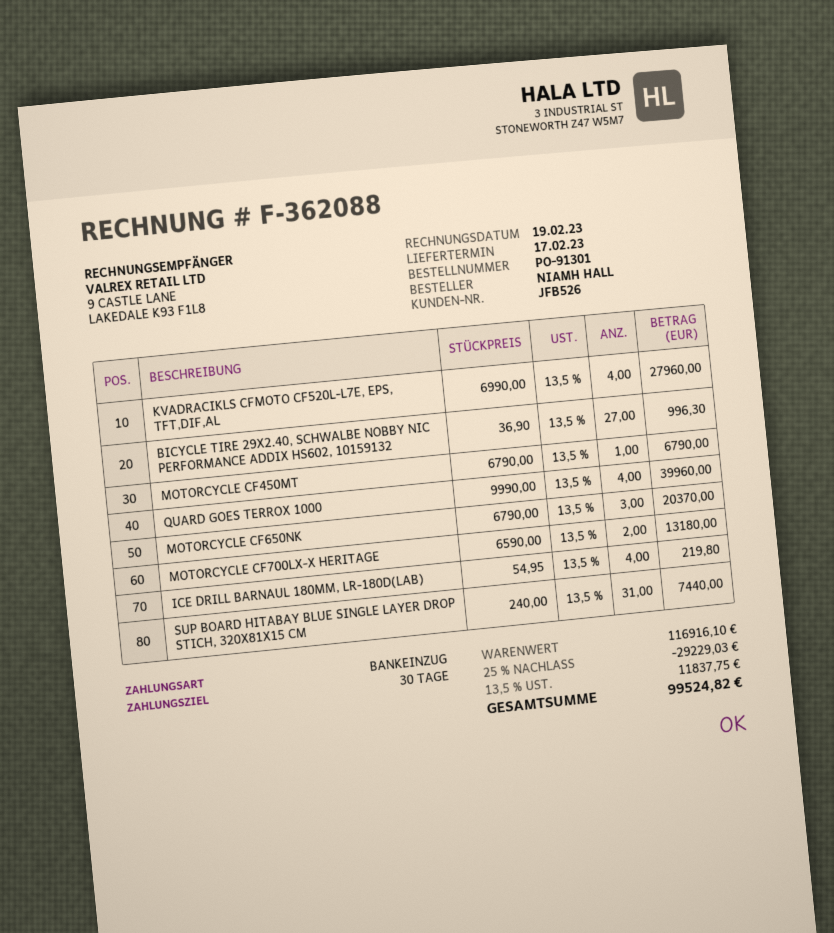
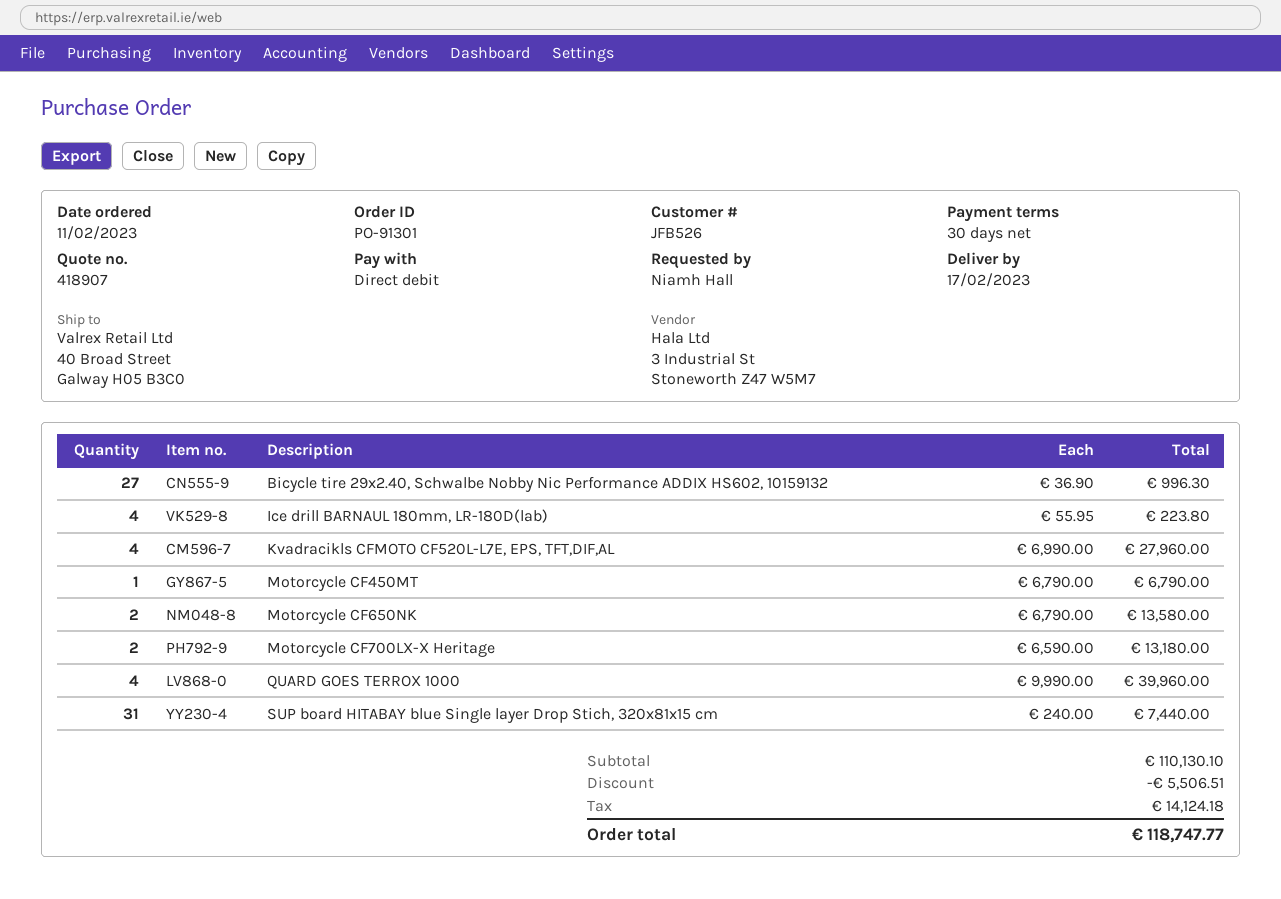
MOTORCYCLE CF650NK: 3 x 6790.00 = 20370.00 -> 2 x 6790.00 = 13580.00
ICE DRILL BARNAUL 180MM, LR-180D(LAB): 4 x 54.95 = 219.80 -> 4 x 55.95 = 223.80
subtotal: 116916.10 -> 110130.10
discount: 29229.03 -> 5506.51
tax: 11837.75 -> 14124.18
total: 99524.82 -> 118747.77

